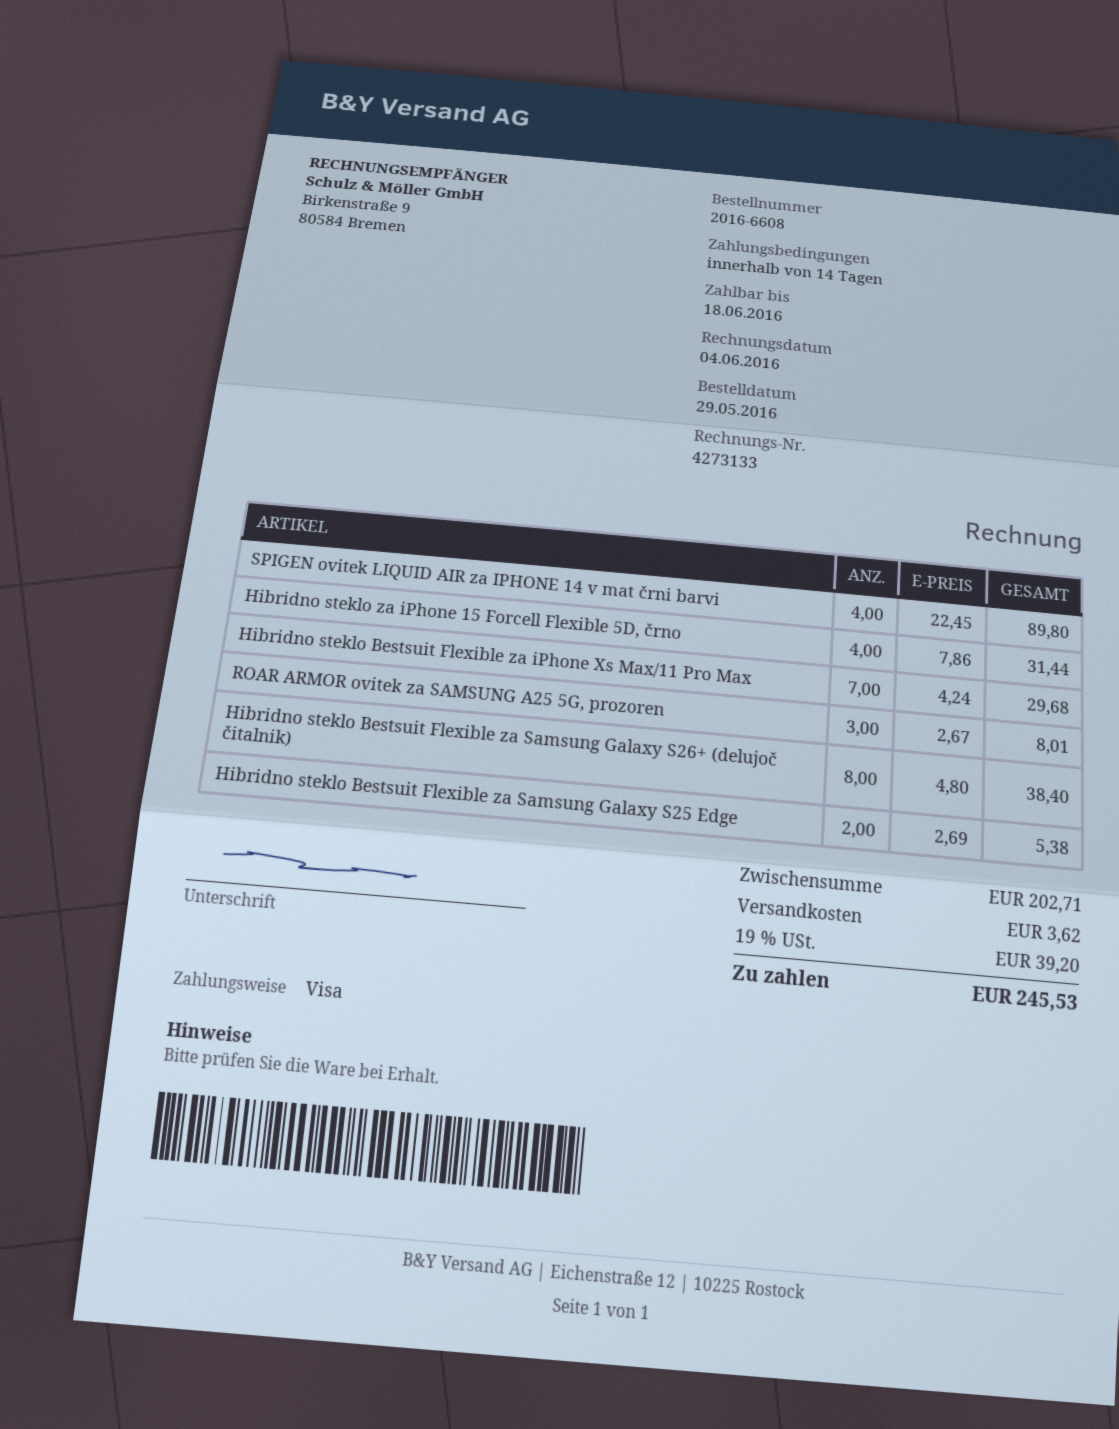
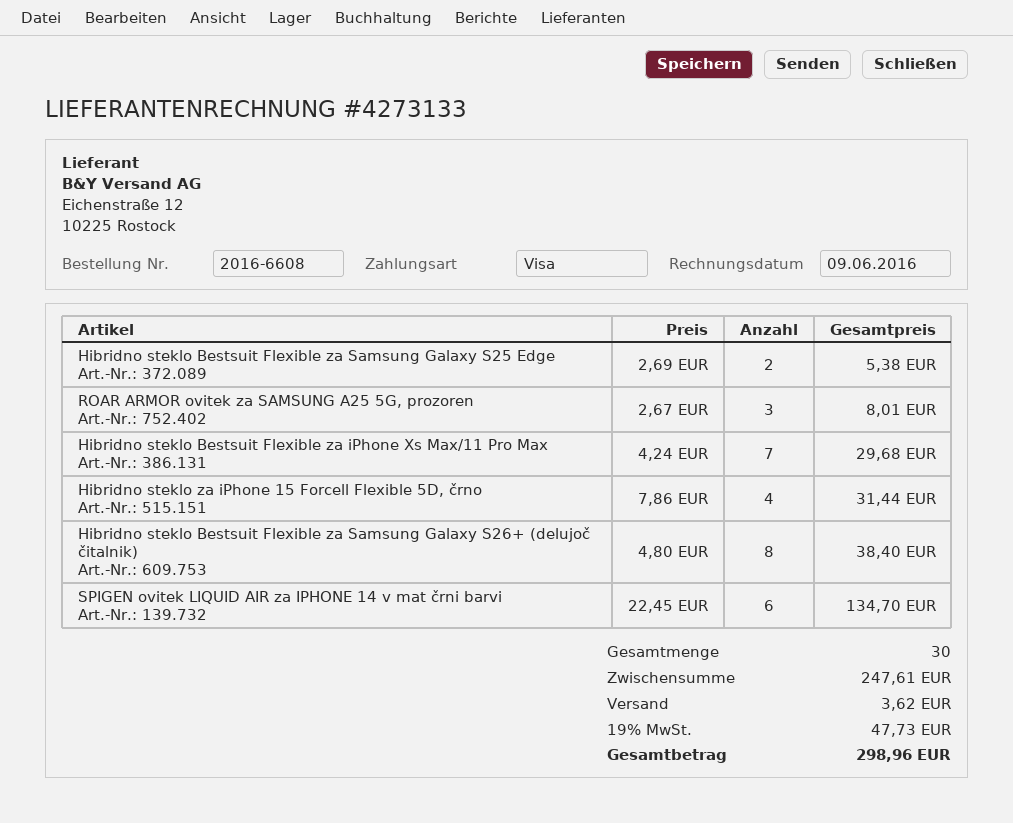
invoice date: 2016-06-04 -> 2016-06-09
SPIGEN ovitek LIQUID AIR za IPHONE 14 v mat črni barvi: 4 x 22.45 = 89.80 -> 6 x 22.45 = 134.70
subtotal: 202.71 -> 247.61
tax: 19% = 39.20 -> 19% = 47.73
total: 245.53 -> 298.96

